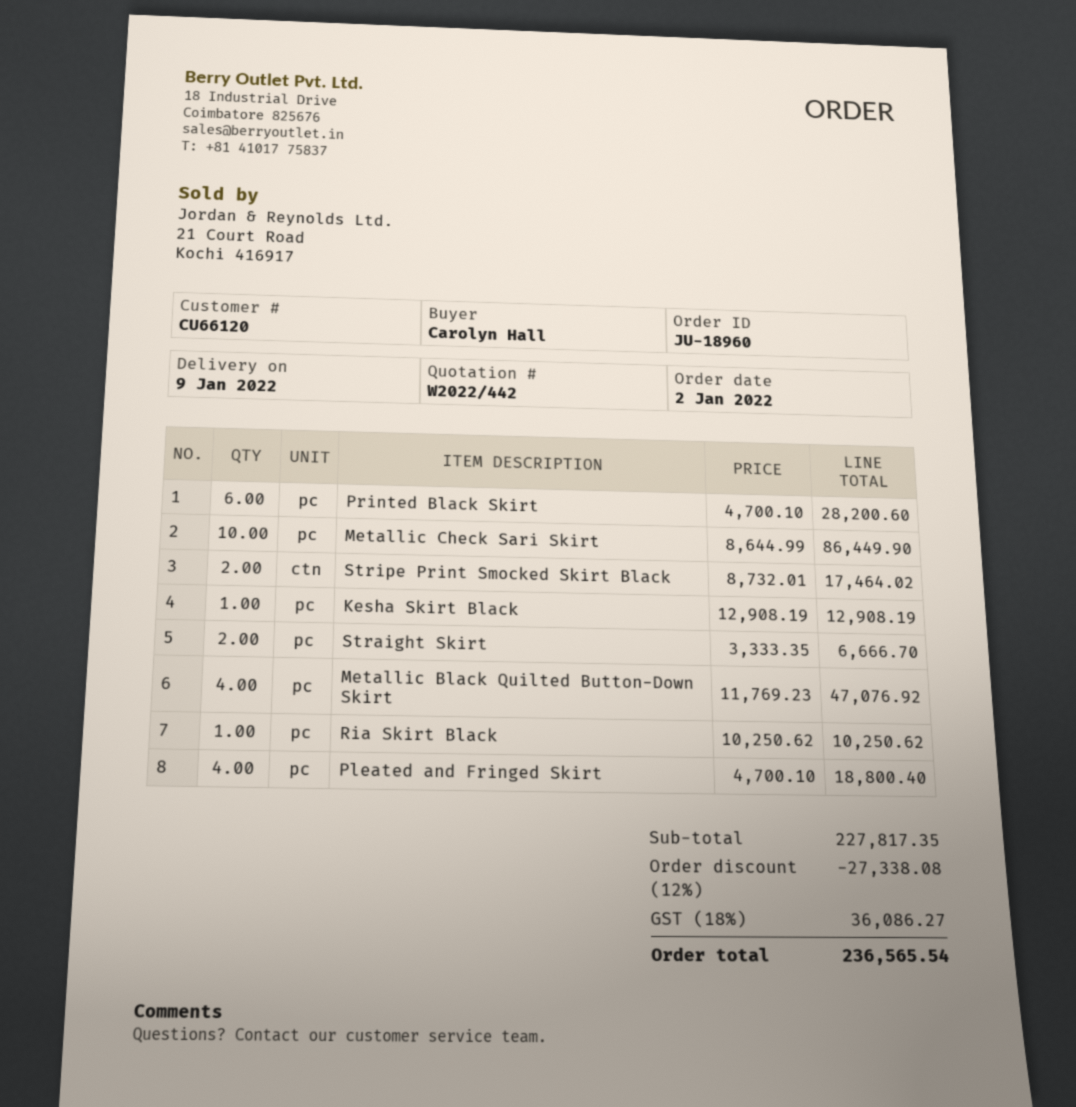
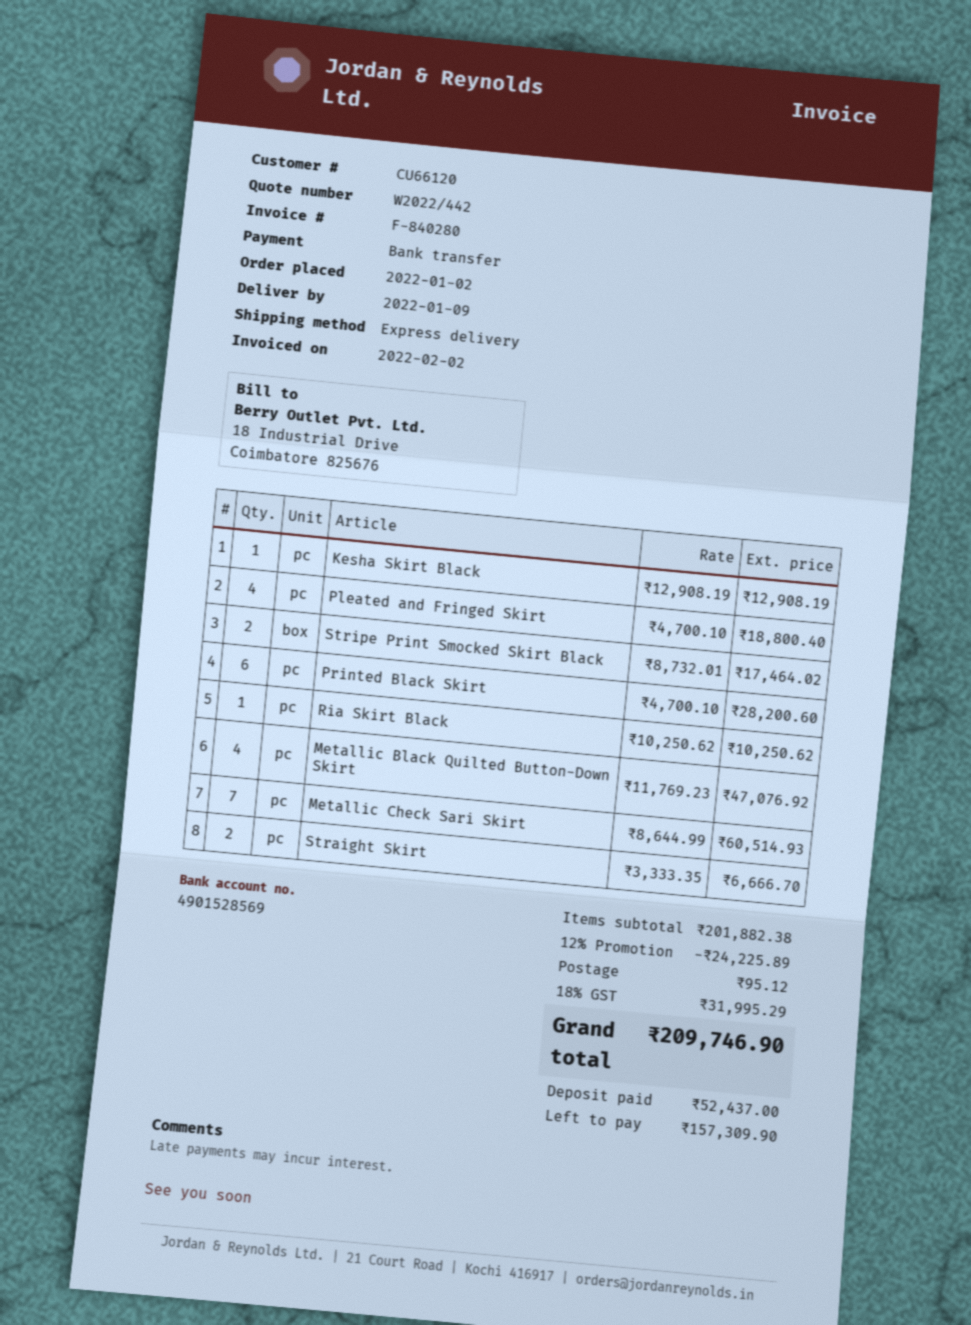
Metallic Check Sari Skirt: 10 x 8644.99 = 86449.90 -> 7 x 8644.99 = 60514.93
subtotal: 227817.35 -> 201882.38
discount: 12% = 27338.08 -> 12% = 24225.89
shipping: none -> 95.12
tax: 18% = 36086.27 -> 18% = 31995.29
total: 236565.54 -> 209746.90

